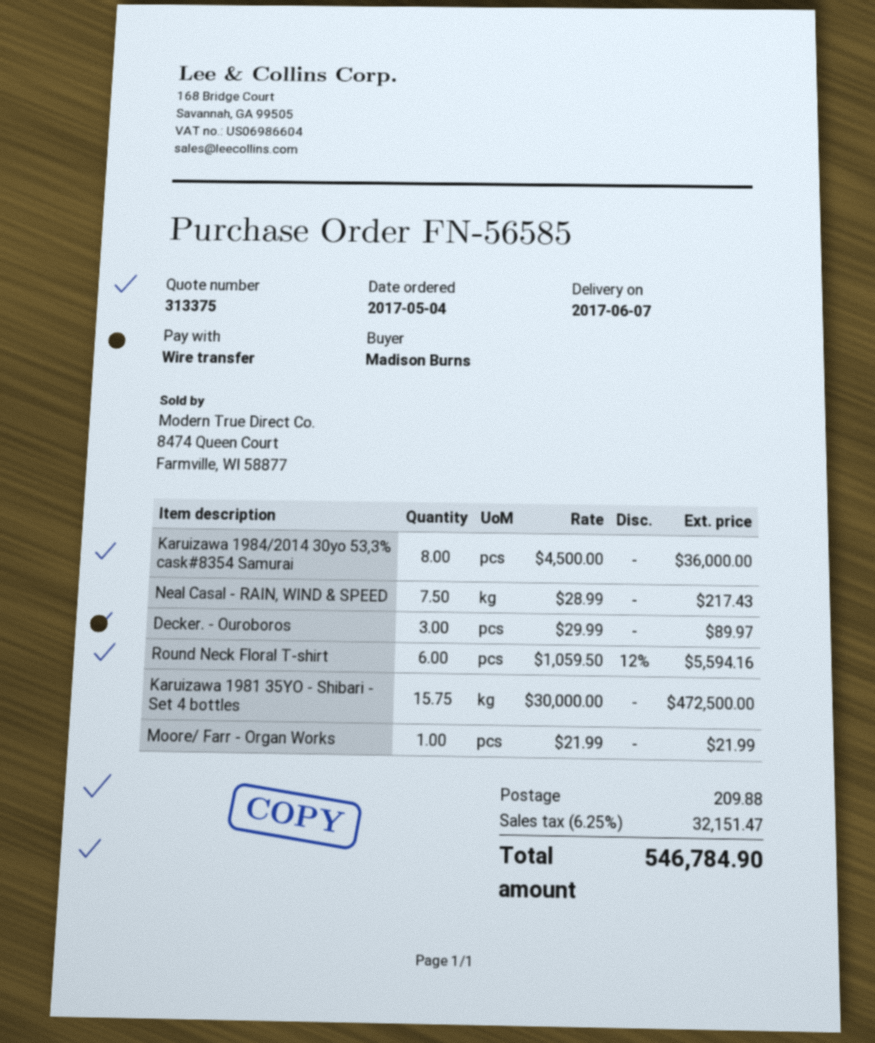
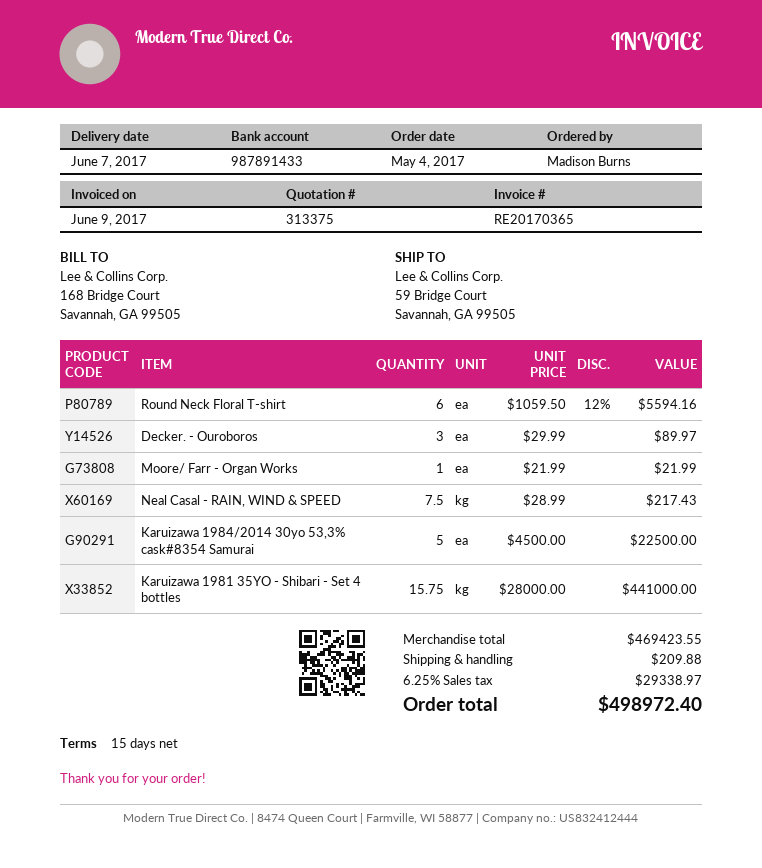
Karuizawa 1984/2014 30yo 53,3% cask#8354 Samurai: 8 x 4500.00 = 36000.00 -> 5 x 4500.00 = 22500.00
Karuizawa 1981 35YO - Shibari - Set 4 bottles: 15.75 x 30000.00 = 472500.00 -> 15.75 x 28000.00 = 441000.00
tax: 6.25% = 32151.47 -> 6.25% = 29338.97
total: 546784.90 -> 498972.40

